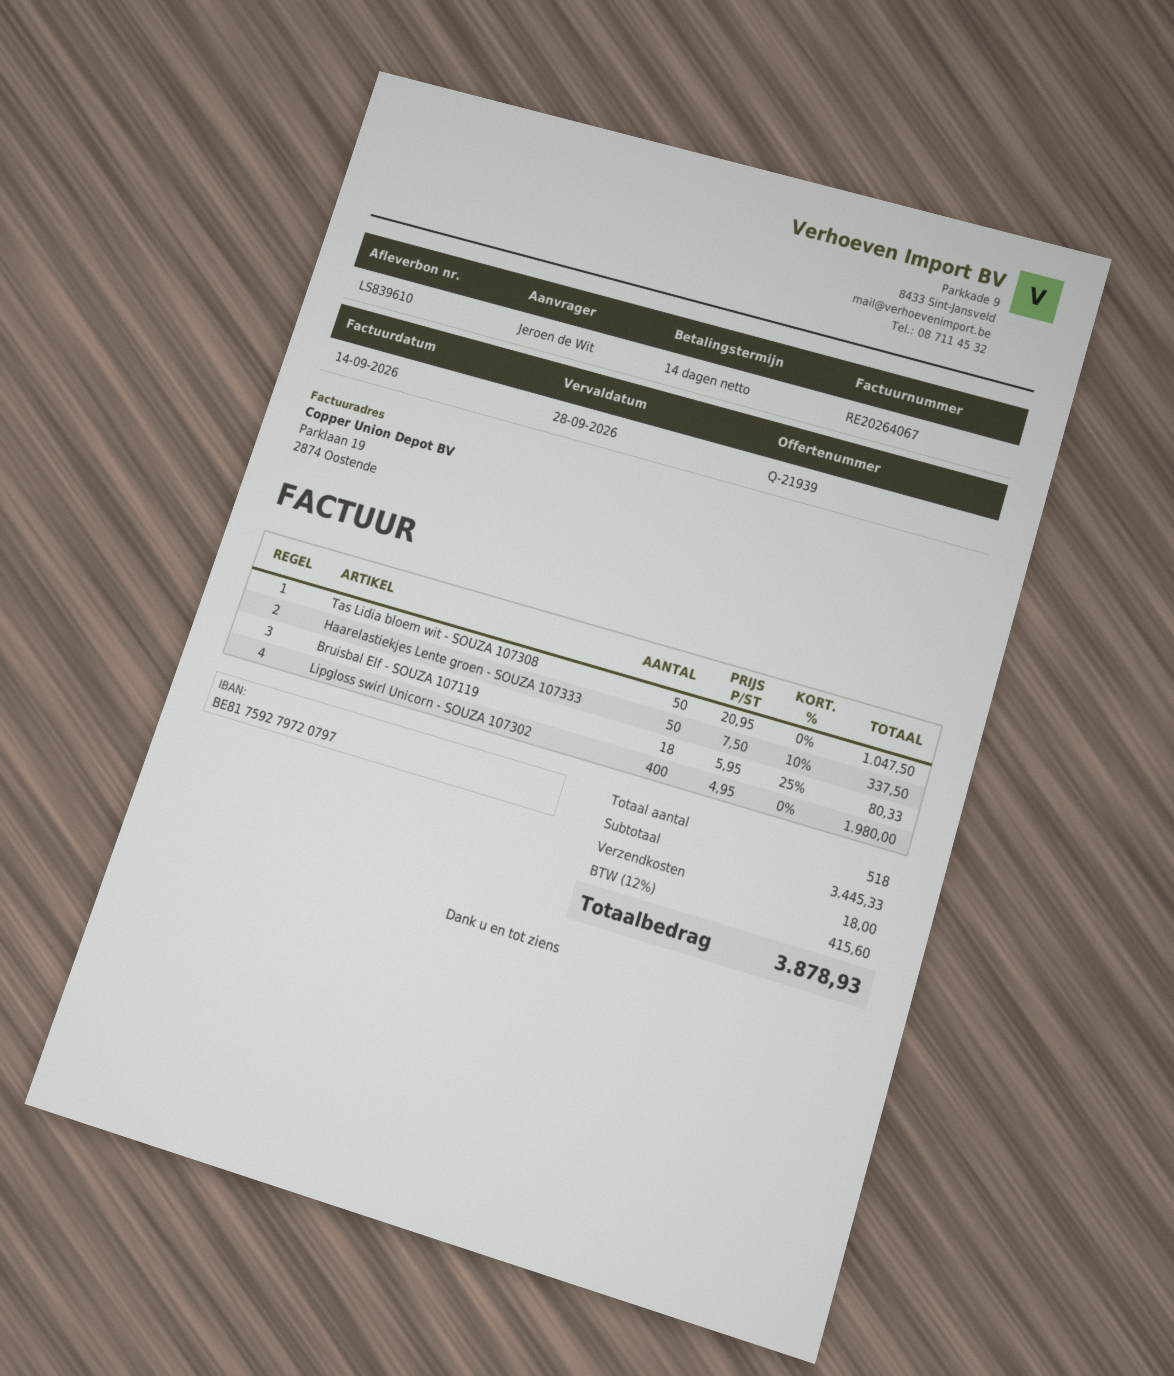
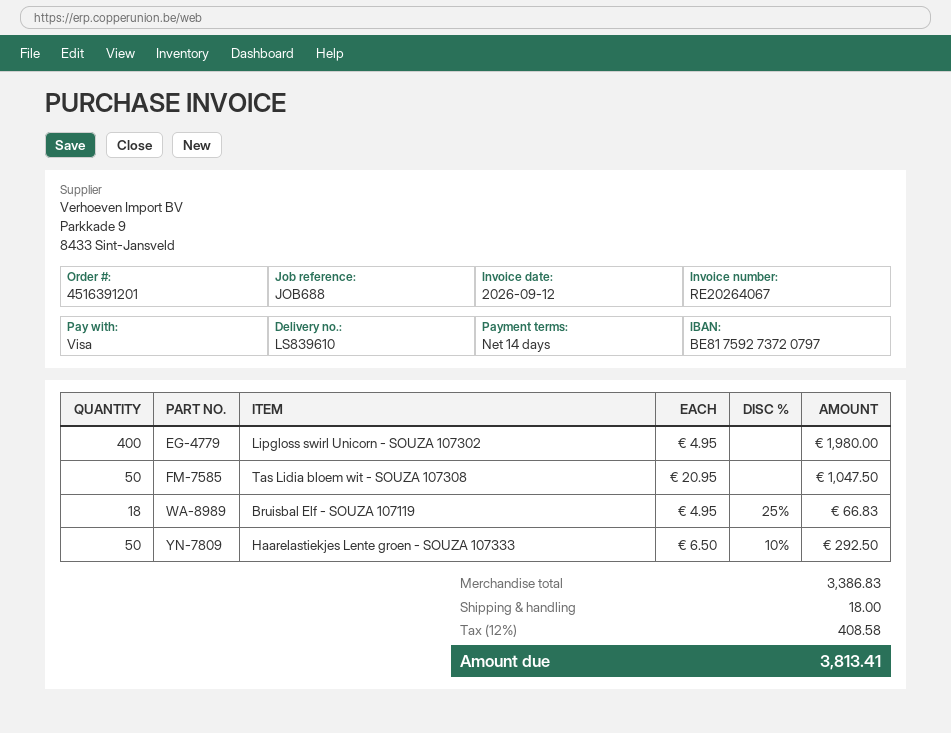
invoice date: 2026-09-14 -> 2026-09-12
bank account: BE81759279720797 -> BE81759273720797
Haarelastiekjes Lente groen - SOUZA 107333: 50 x 7.50 - 10% = 337.50 -> 50 x 6.50 - 10% = 292.50
Bruisbal Elf - SOUZA 107119: 18 x 5.95 - 25% = 80.33 -> 18 x 4.95 - 25% = 66.83
subtotal: 3445.33 -> 3386.83
tax: 12% = 415.60 -> 12% = 408.58
total: 3878.93 -> 3813.41

